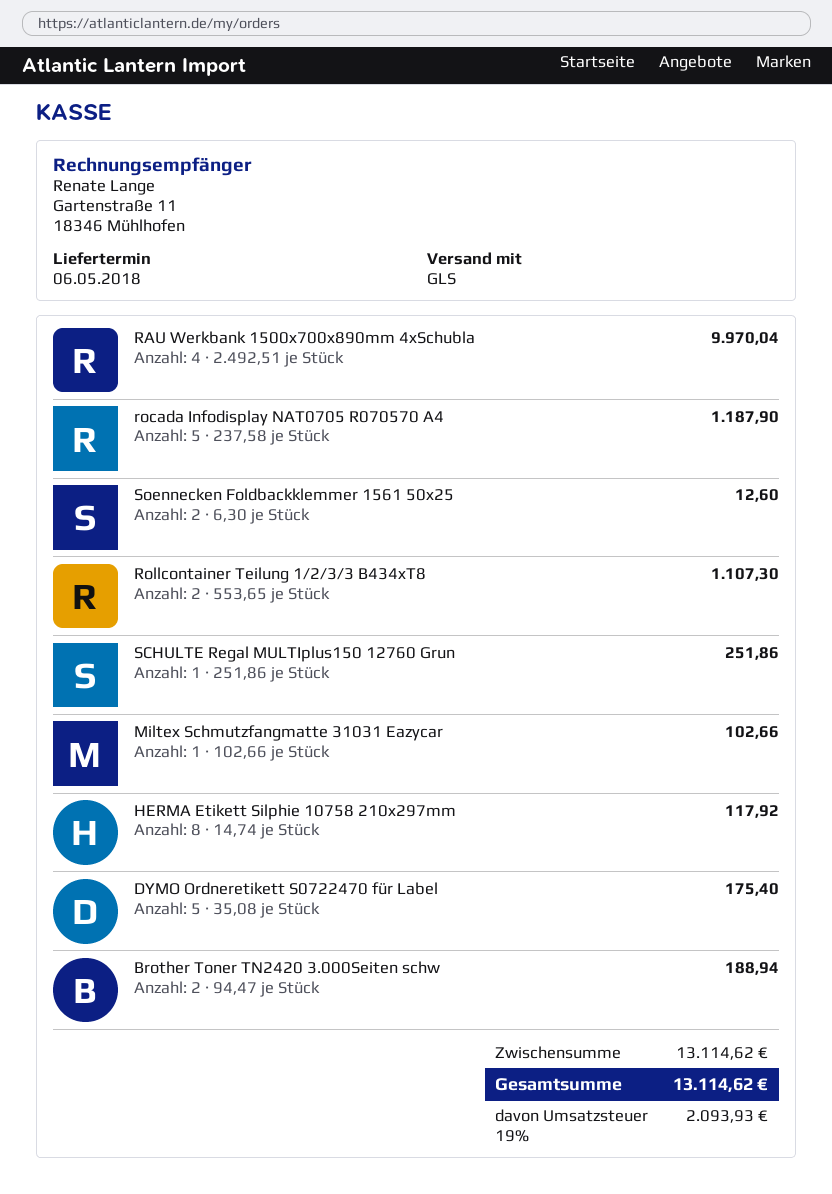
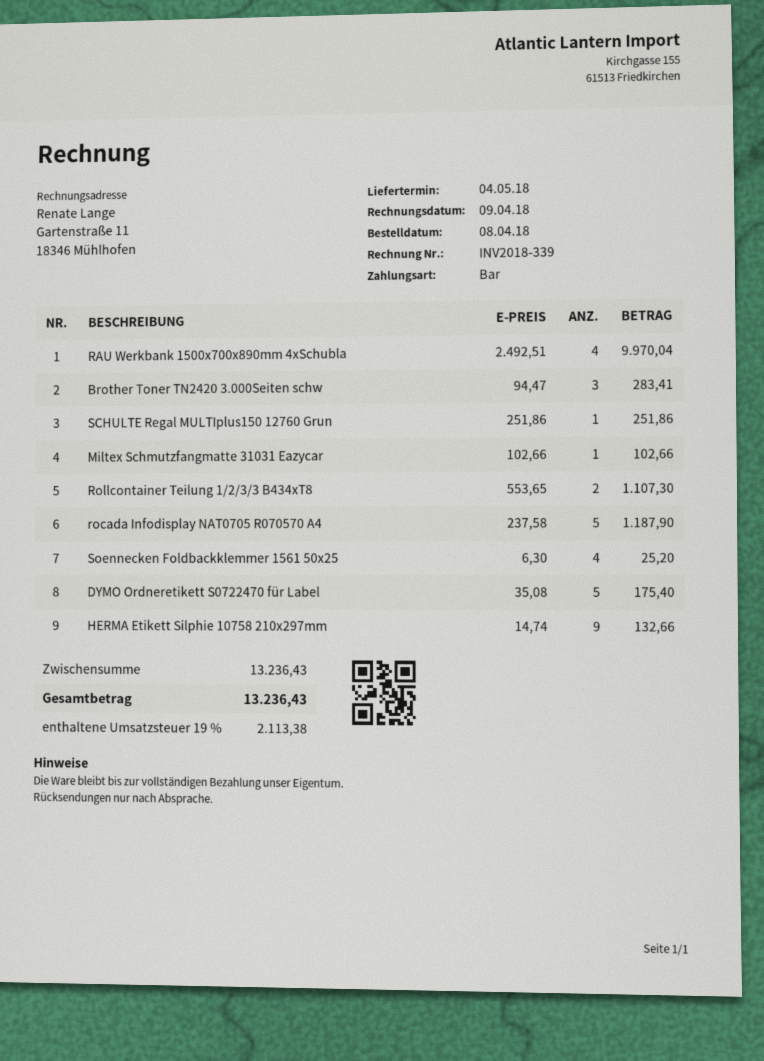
delivery date: 2018-05-06 -> 2018-05-04
Soennecken Foldbackklemmer 1561 50x25: 2 x 6.30 = 12.60 -> 4 x 6.30 = 25.20
HERMA Etikett Silphie 10758 210x297mm: 8 x 14.74 = 117.92 -> 9 x 14.74 = 132.66
Brother Toner TN2420 3.000Seiten schw: 2 x 94.47 = 188.94 -> 3 x 94.47 = 283.41
subtotal: 13114.62 -> 13236.43
tax: 19% = 2093.93 -> 19% = 2113.38
total: 13114.62 -> 13236.43

